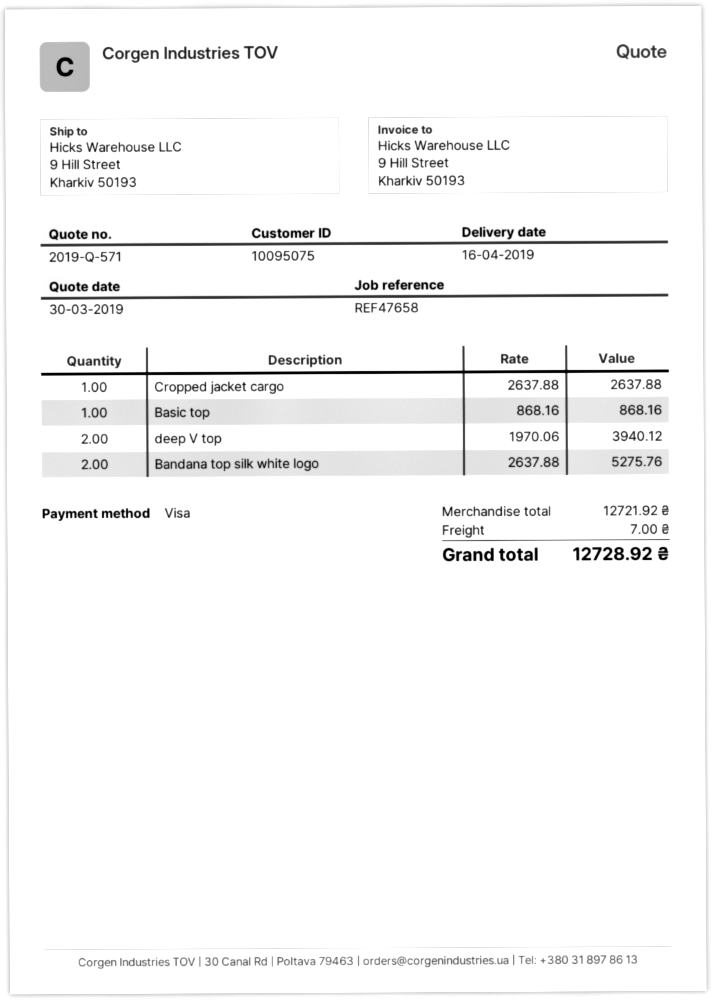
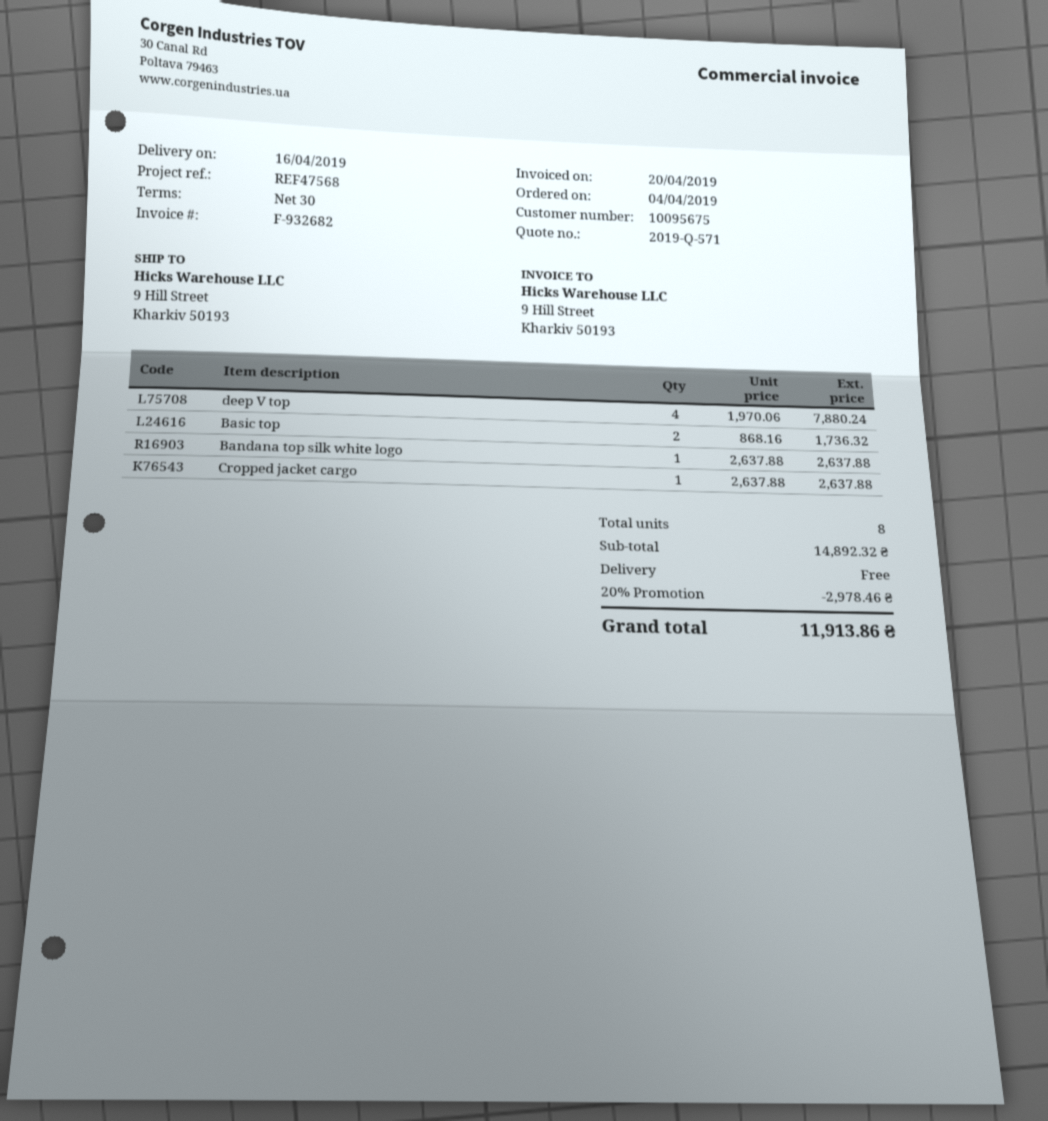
customer number: 10095075 -> 10095675
reference: REF47658 -> REF47568
Basic top: 1 x 868.16 = 868.16 -> 2 x 868.16 = 1736.32
deep V top: 2 x 1970.06 = 3940.12 -> 4 x 1970.06 = 7880.24
Bandana top silk white logo: 2 x 2637.88 = 5275.76 -> 1 x 2637.88 = 2637.88
subtotal: 12721.92 -> 14892.32
discount: none -> 20% = 2978.46
shipping: 7.00 -> 0.00
total: 12728.92 -> 11913.86

